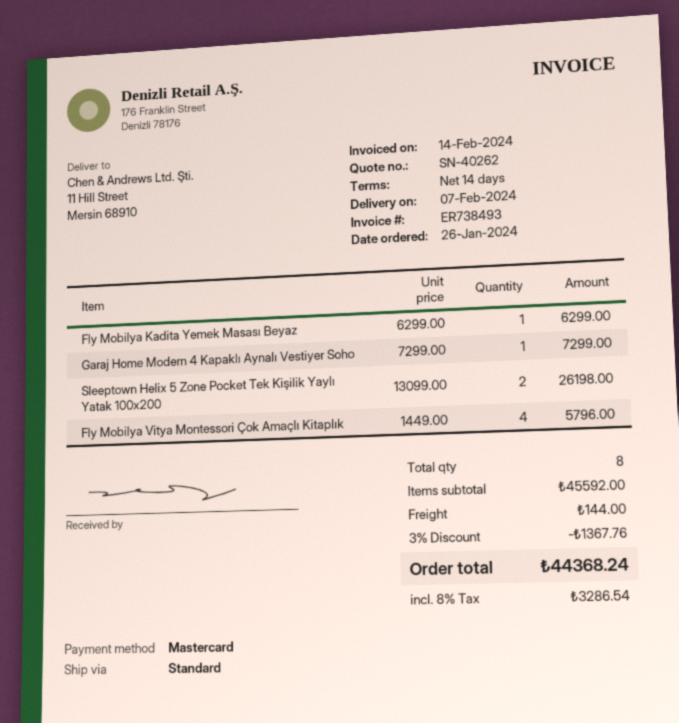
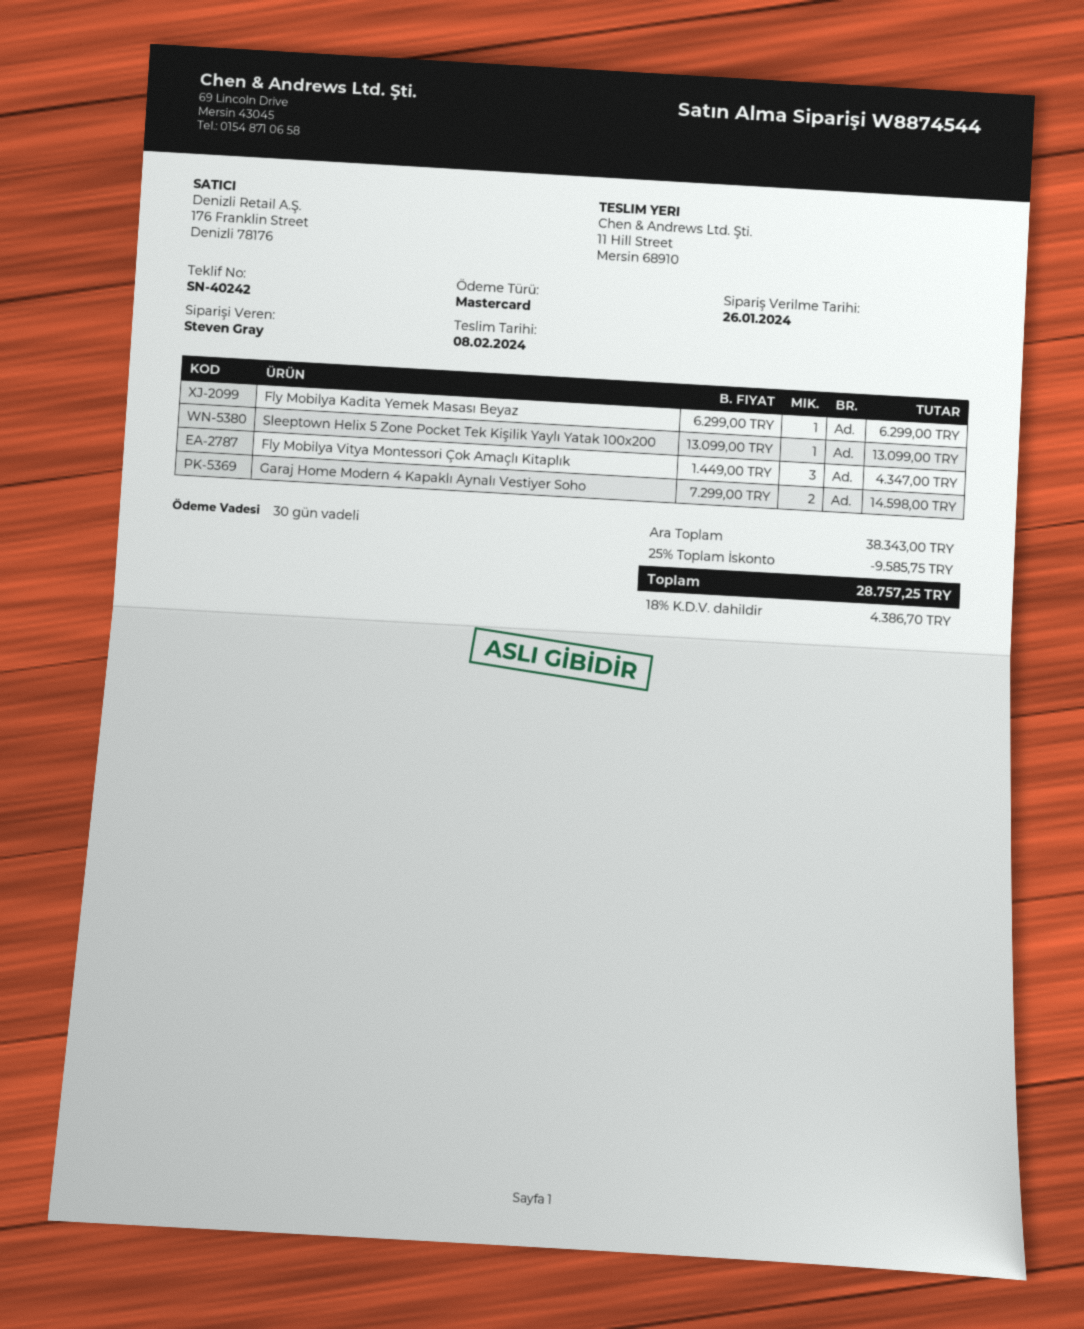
quote number: SN-40262 -> SN-40242
delivery date: 2024-02-07 -> 2024-02-08
payment terms: 14 days -> 30 days
Garaj Home Modern 4 Kapaklı Aynalı Vestiyer Soho: 1 x 7299.00 = 7299.00 -> 2 x 7299.00 = 14598.00
Sleeptown Helix 5 Zone Pocket Tek Kişilik Yaylı Yatak 100x200: 2 x 13099.00 = 26198.00 -> 1 x 13099.00 = 13099.00
Fly Mobilya Vitya Montessori Çok Amaçlı Kitaplık: 4 x 1449.00 = 5796.00 -> 3 x 1449.00 = 4347.00
subtotal: 45592.00 -> 38343.00
discount: 3% = 1367.76 -> 25% = 9585.75
shipping: 144.00 -> none
tax: 8% = 3286.54 -> 18% = 4386.70
total: 44368.24 -> 28757.25

